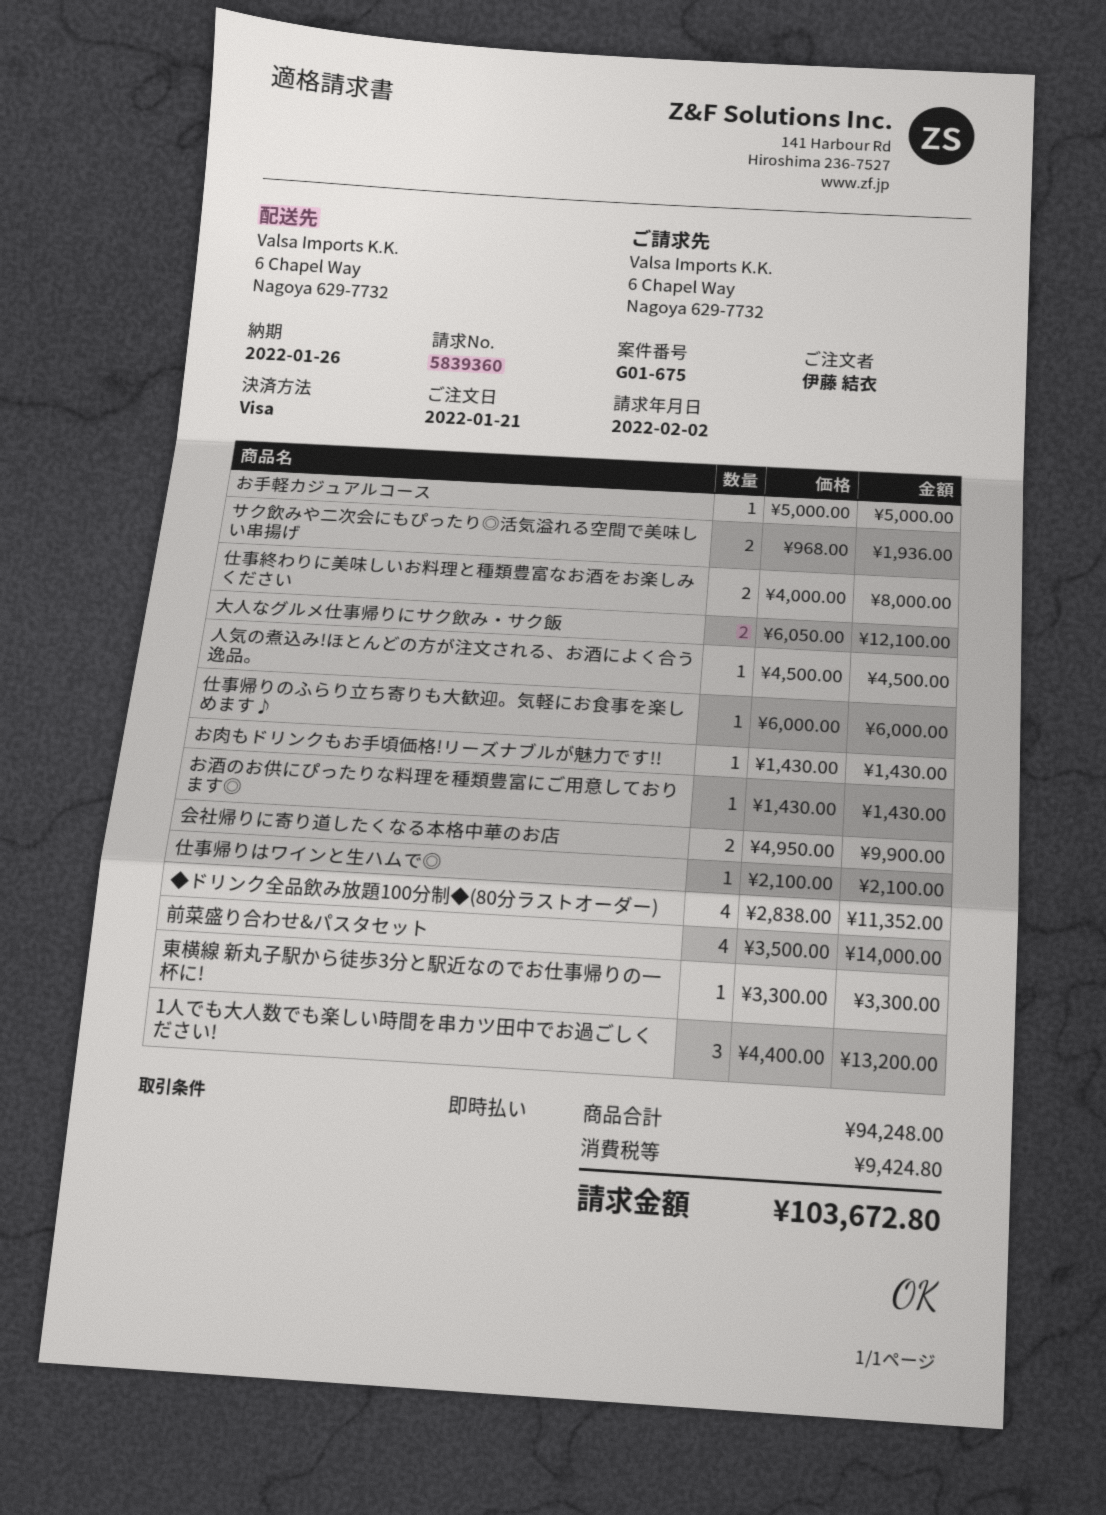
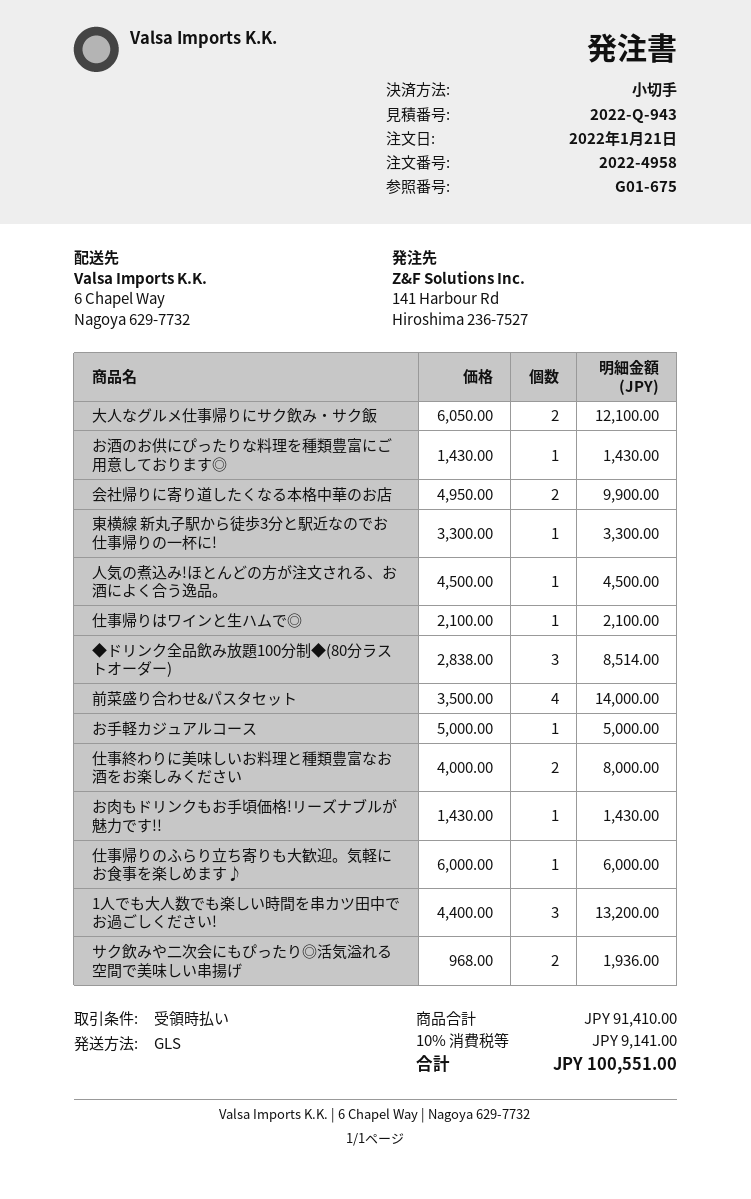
payment method: Visa -> cheque
◆ドリンク全品飲み放題100分制◆(80分ラストオーダー): 4 x 2838.00 = 11352.00 -> 3 x 2838.00 = 8514.00
subtotal: 94248.00 -> 91410.00
tax: 9424.80 -> 9141.00
total: 103672.80 -> 100551.00

